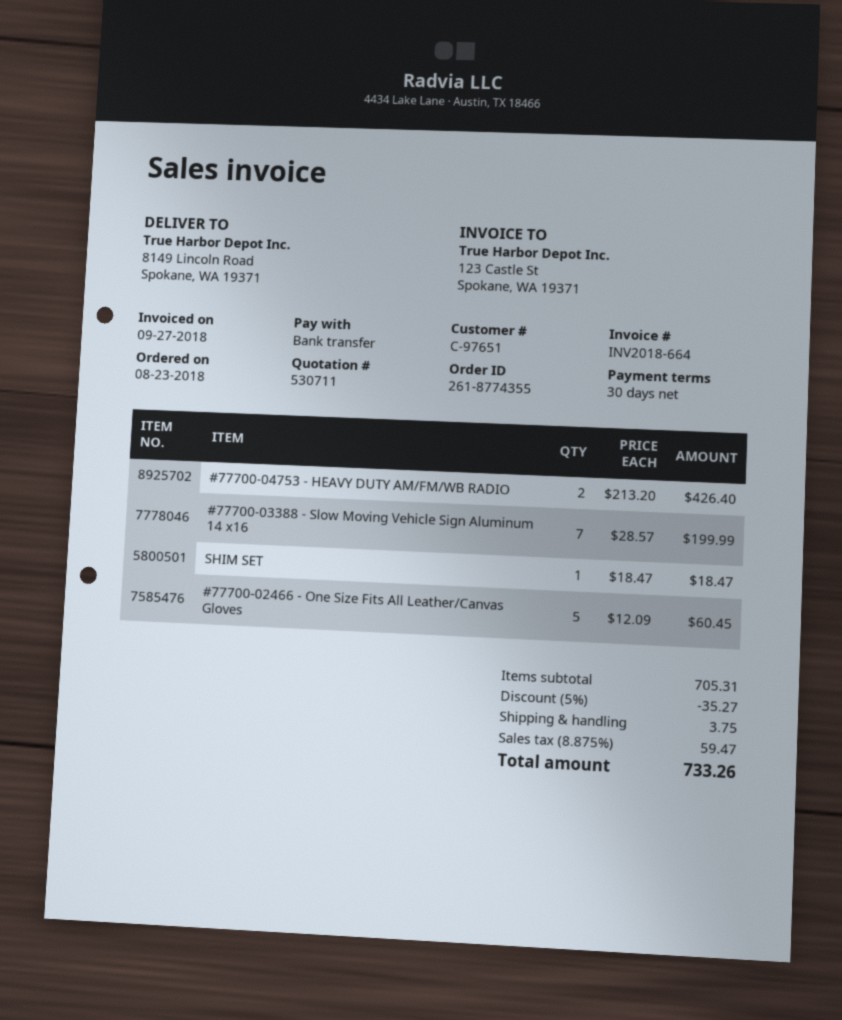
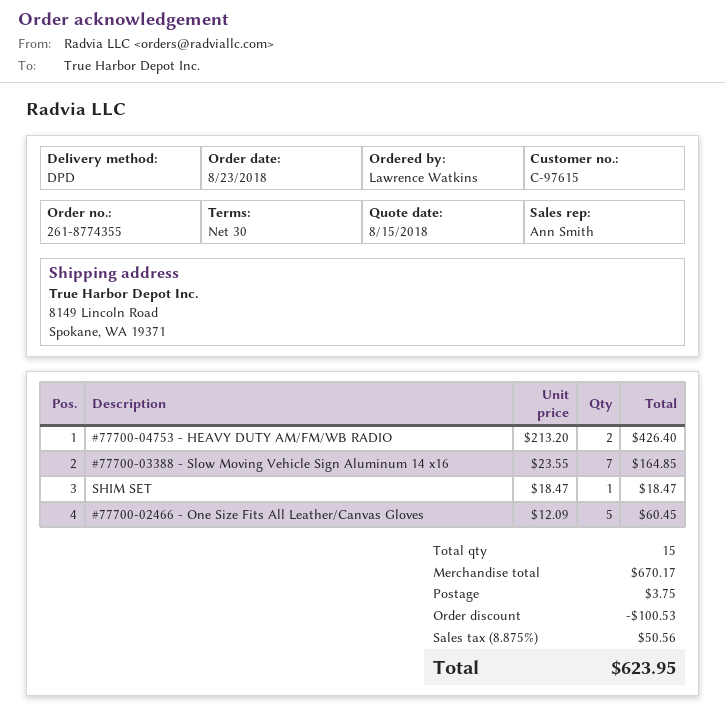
customer number: C-97651 -> C-97615
#77700-03388 - Slow Moving Vehicle Sign Aluminum 14 x16: 7 x 28.57 = 199.99 -> 7 x 23.55 = 164.85
subtotal: 705.31 -> 670.17
discount: 35.27 -> 100.53
tax: 8.875% = 59.47 -> 8.875% = 50.56
total: 733.26 -> 623.95

